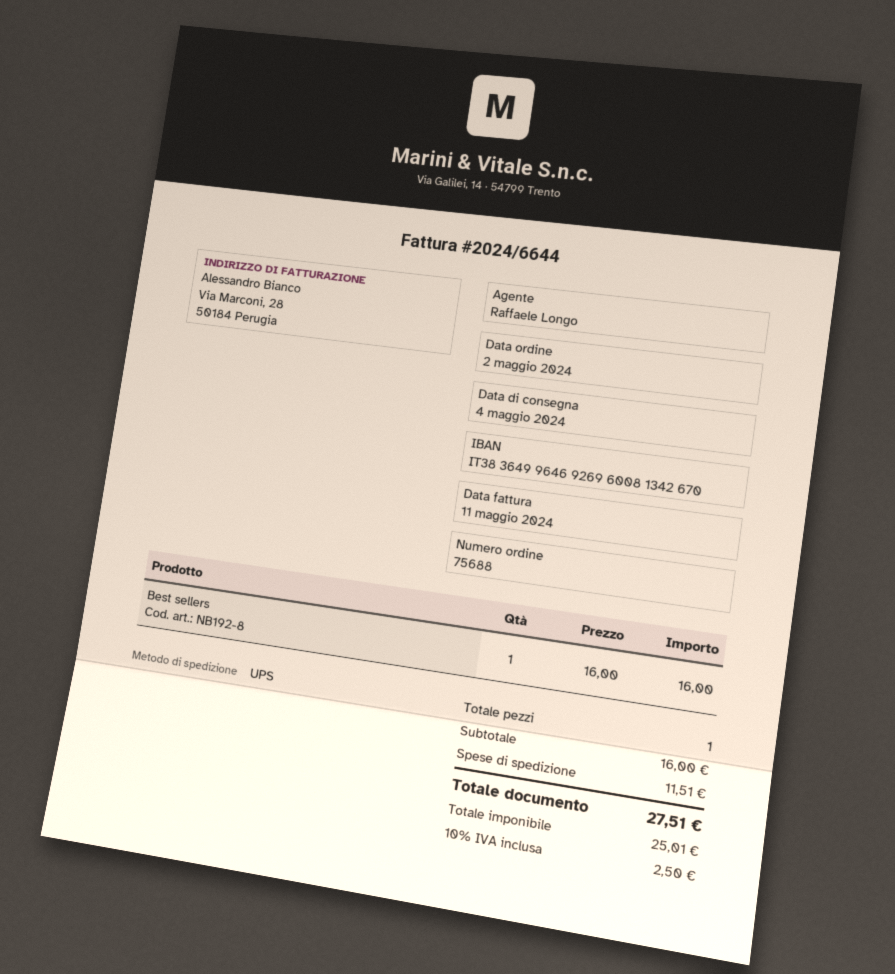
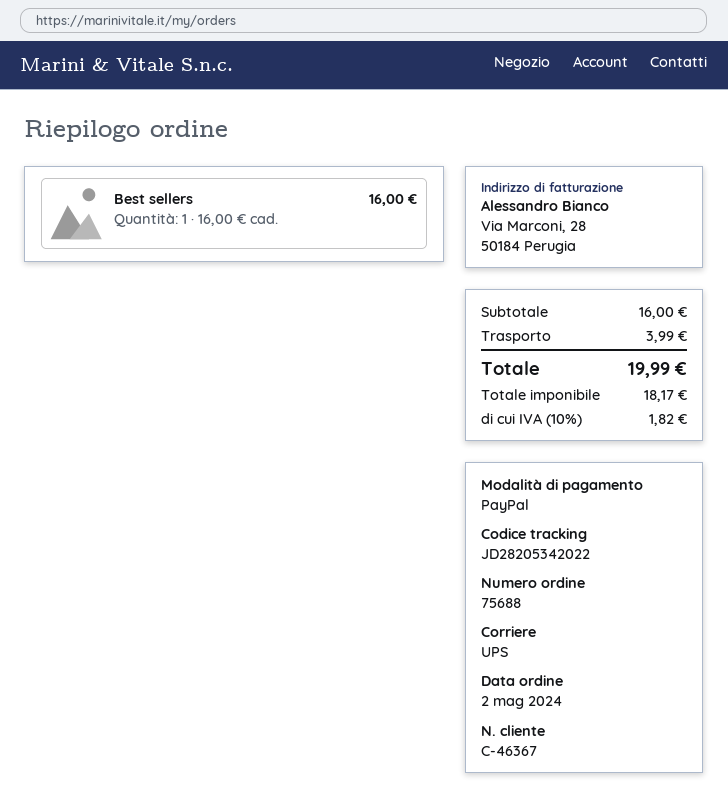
shipping: 11.51 -> 3.99
net: 25.01 -> 18.17
tax: 10% = 2.50 -> 10% = 1.82
total: 27.51 -> 19.99

